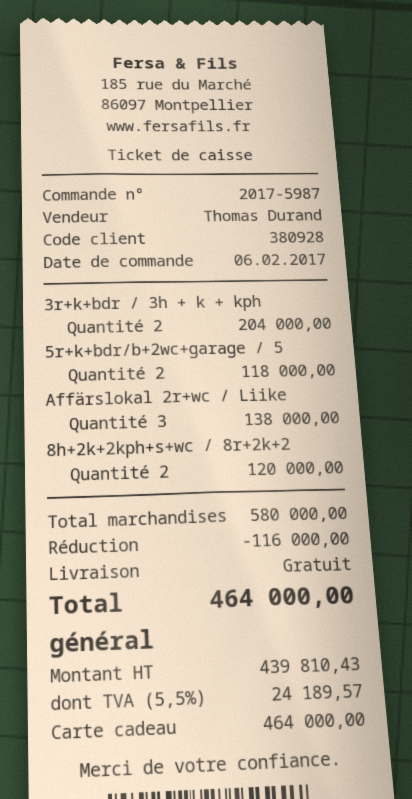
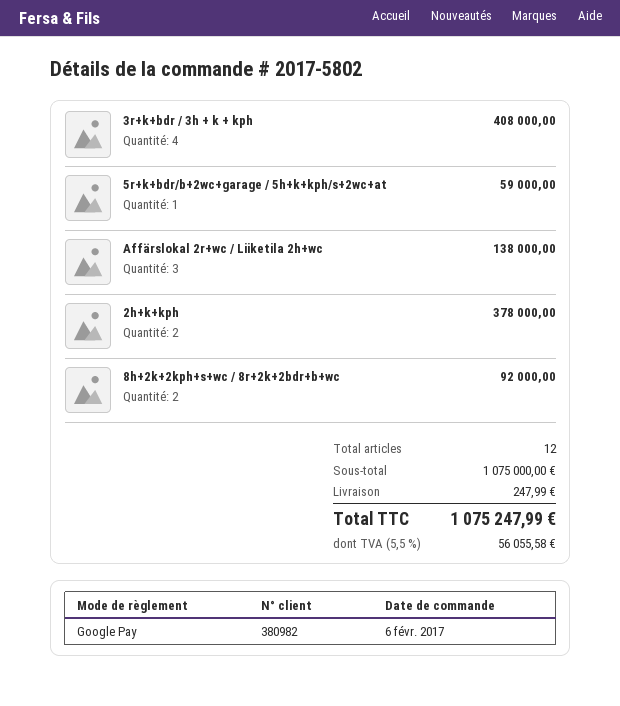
order number: 2017-5987 -> 2017-5802
customer number: 380928 -> 380982
payment method: gift card -> Google Pay
3r+k+bdr / 3h + k + kph: 2 for 204000.00 -> 4 for 408000.00
5r+k+bdr/b+2wc+garage / 5: 2 for 118000.00 -> 1 for 59000.00
8h+2k+2kph+s+wc / 8r+2k+2: 2 for 120000.00 -> 2 for 92000.00
2h+k+kph: none -> 2 for 378000.00
subtotal: 580000.00 -> 1075000.00
discount: 116000.00 -> none
shipping: 0.00 -> 247.99
tax: 5.5% = 24189.57 -> 5.5% = 56055.58
total: 464000.00 -> 1075247.99

